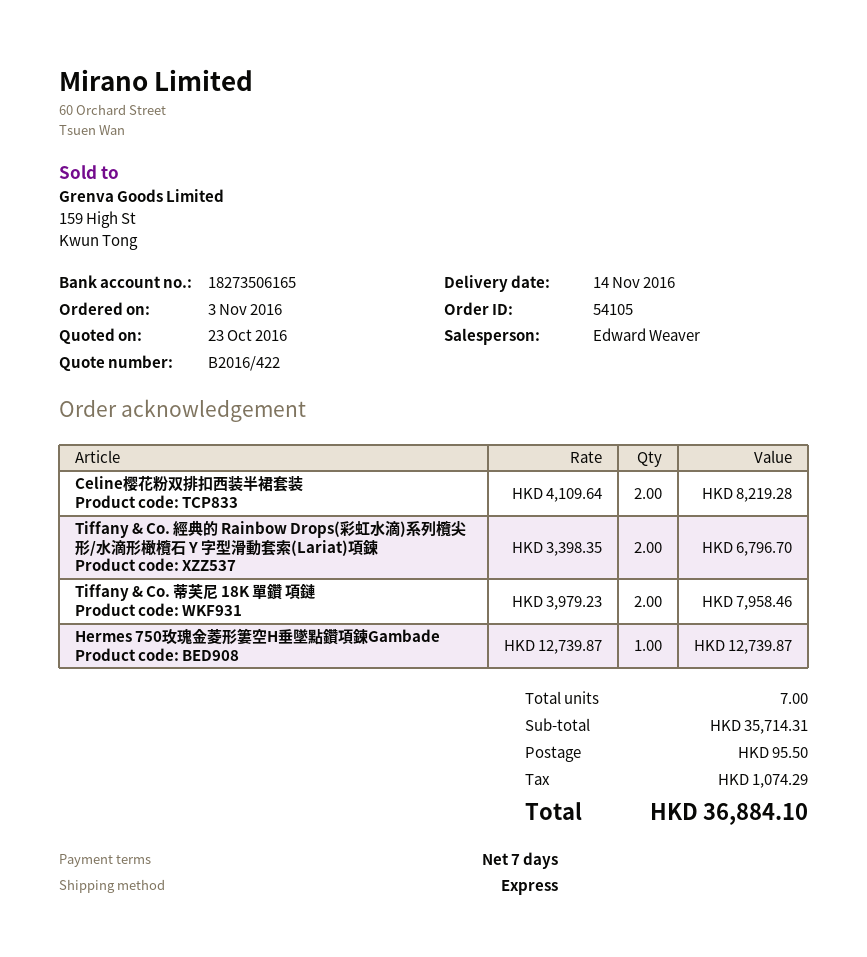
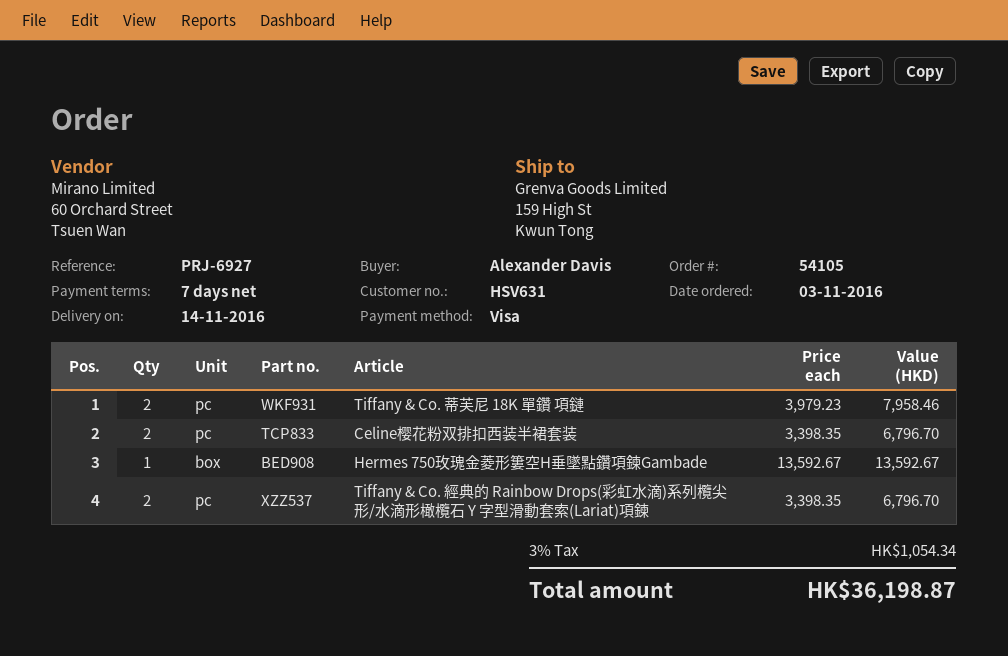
Celine樱花粉双排扣西装半裙套装: 2 x 4109.64 = 8219.28 -> 2 x 3398.35 = 6796.70
Hermes 750玫瑰金菱形簍空H垂墜點鑽項鍊Gambade: 1 x 12739.87 = 12739.87 -> 1 x 13592.67 = 13592.67
shipping: 95.50 -> none
tax: 1074.29 -> 1054.34
total: 36884.10 -> 36198.87

